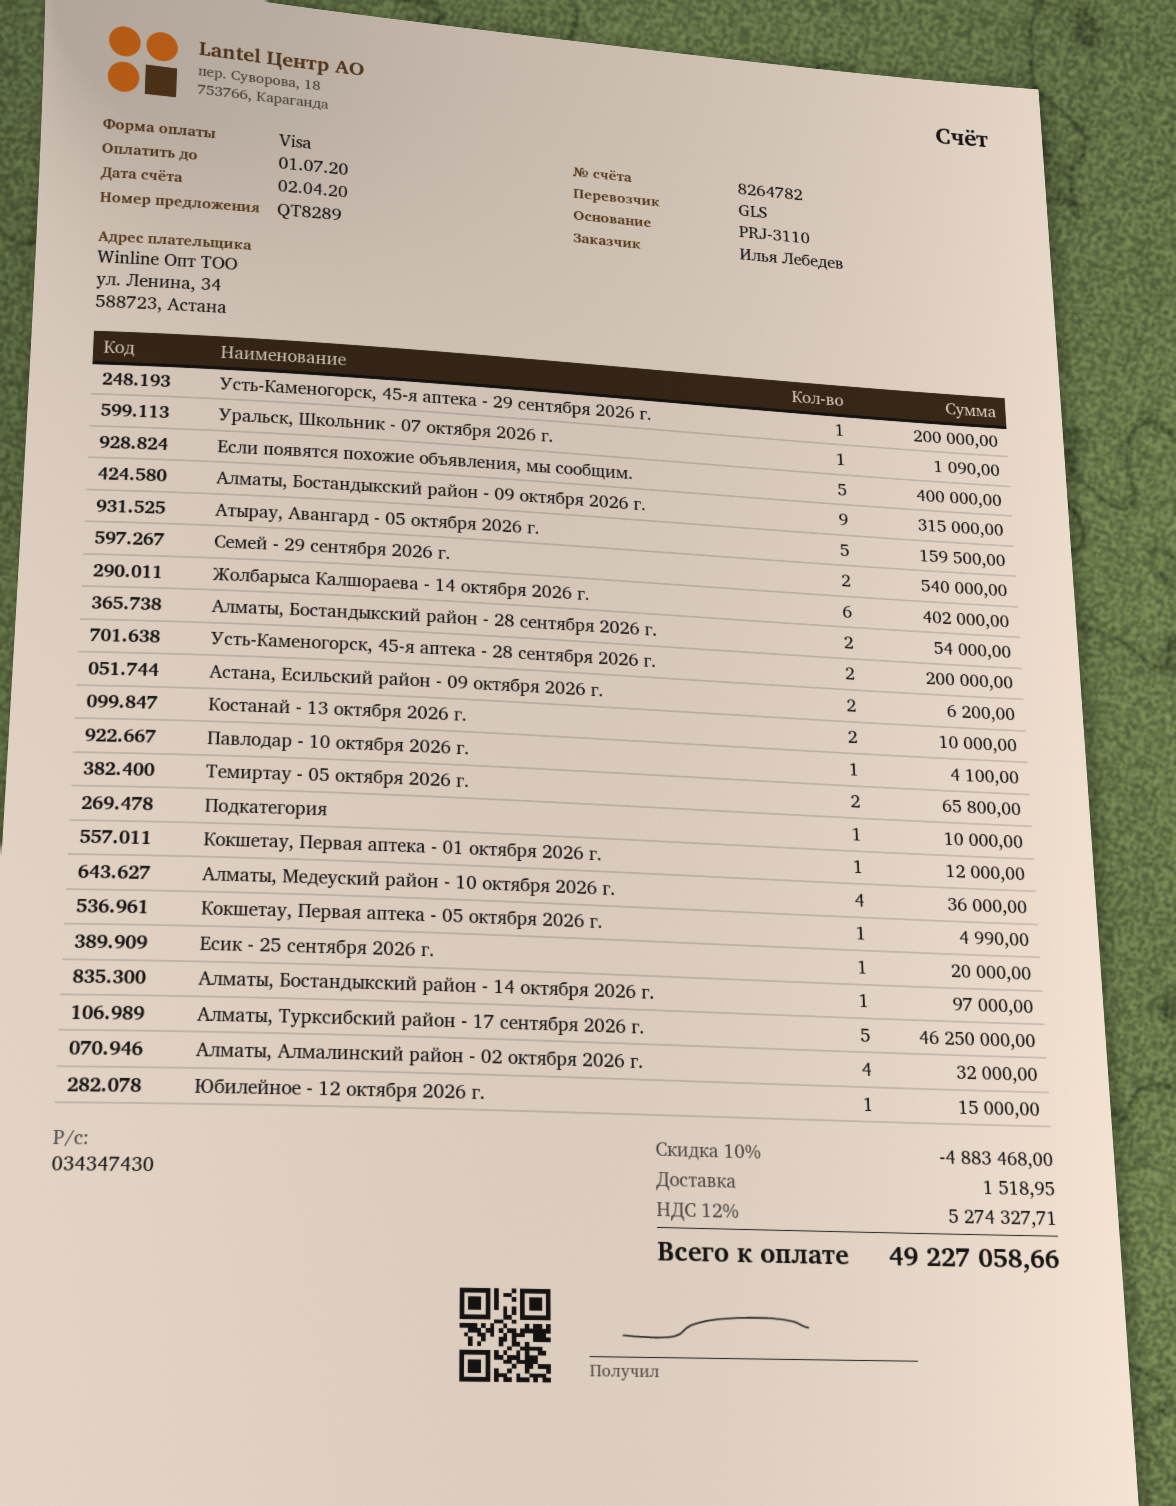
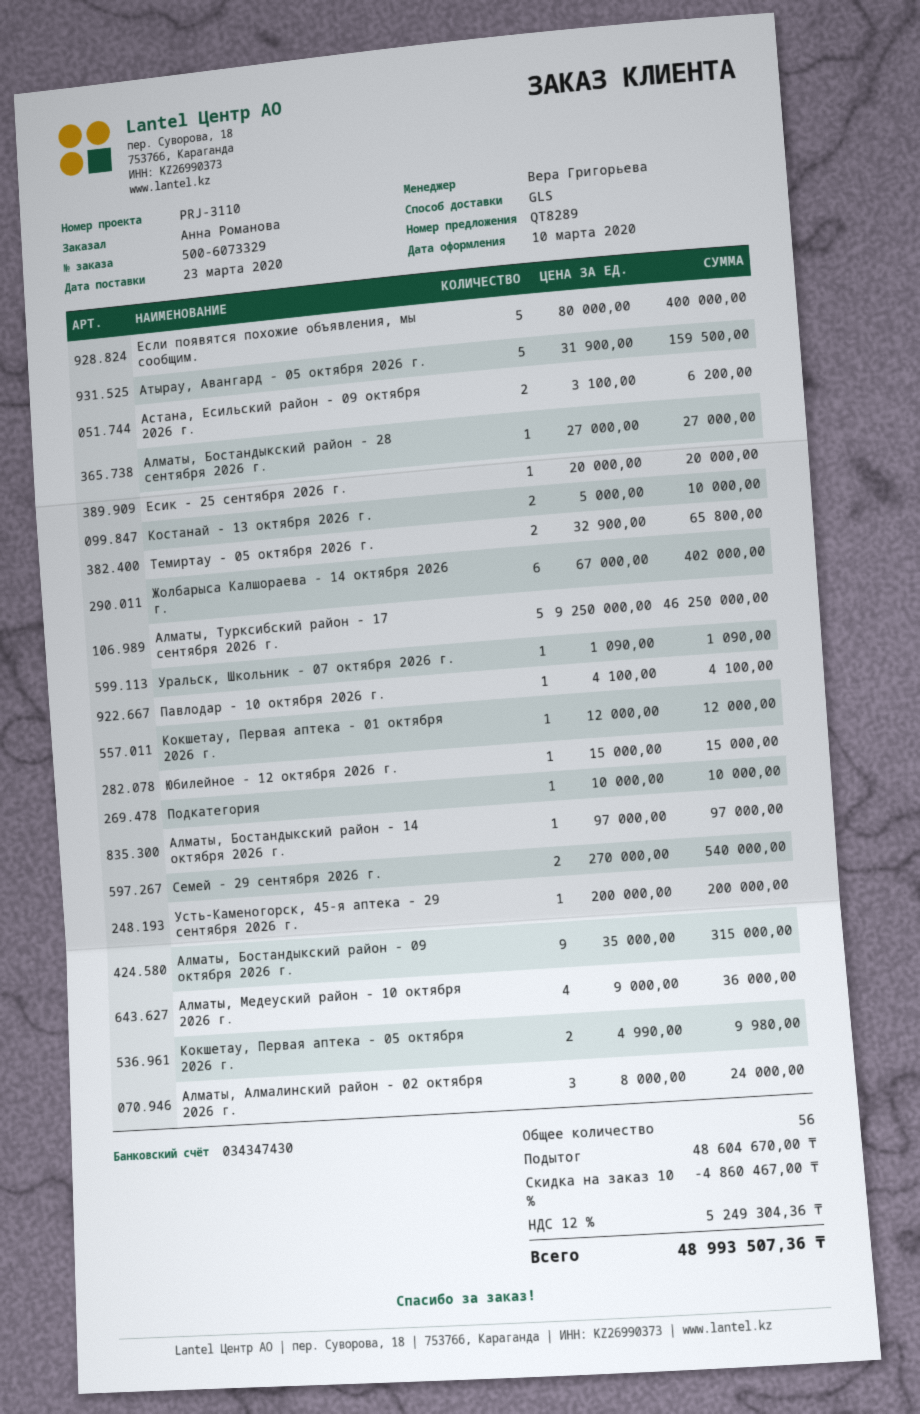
ordered by: Илья Лебедев -> Анна Романова
Алматы, Бостандыкский район - 28 сентября 2026 г.: 2 for 54000.00 -> 1 for 27000.00
Усть-Каменогорск, 45-я аптека - 28 сентября 2026 г.: 2 for 200000.00 -> none
Кокшетау, Первая аптека - 05 октября 2026 г.: 1 for 4990.00 -> 2 for 9980.00
Алматы, Алмалинский район - 02 октября 2026 г.: 4 for 32000.00 -> 3 for 24000.00
discount: 10% = 4883468.00 -> 10% = 4860467.00
shipping: 1518.95 -> none
tax: 12% = 5274327.71 -> 12% = 5249304.36
total: 49227058.66 -> 48993507.36

